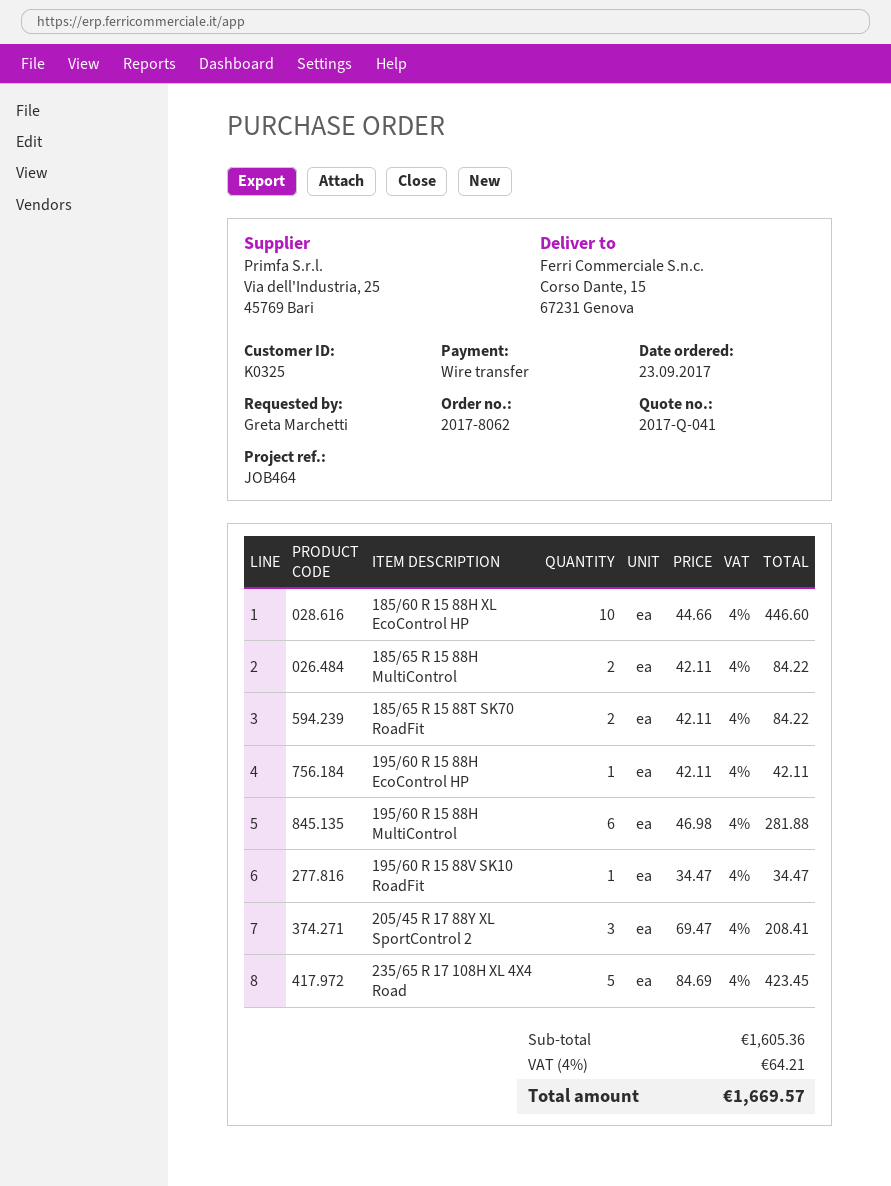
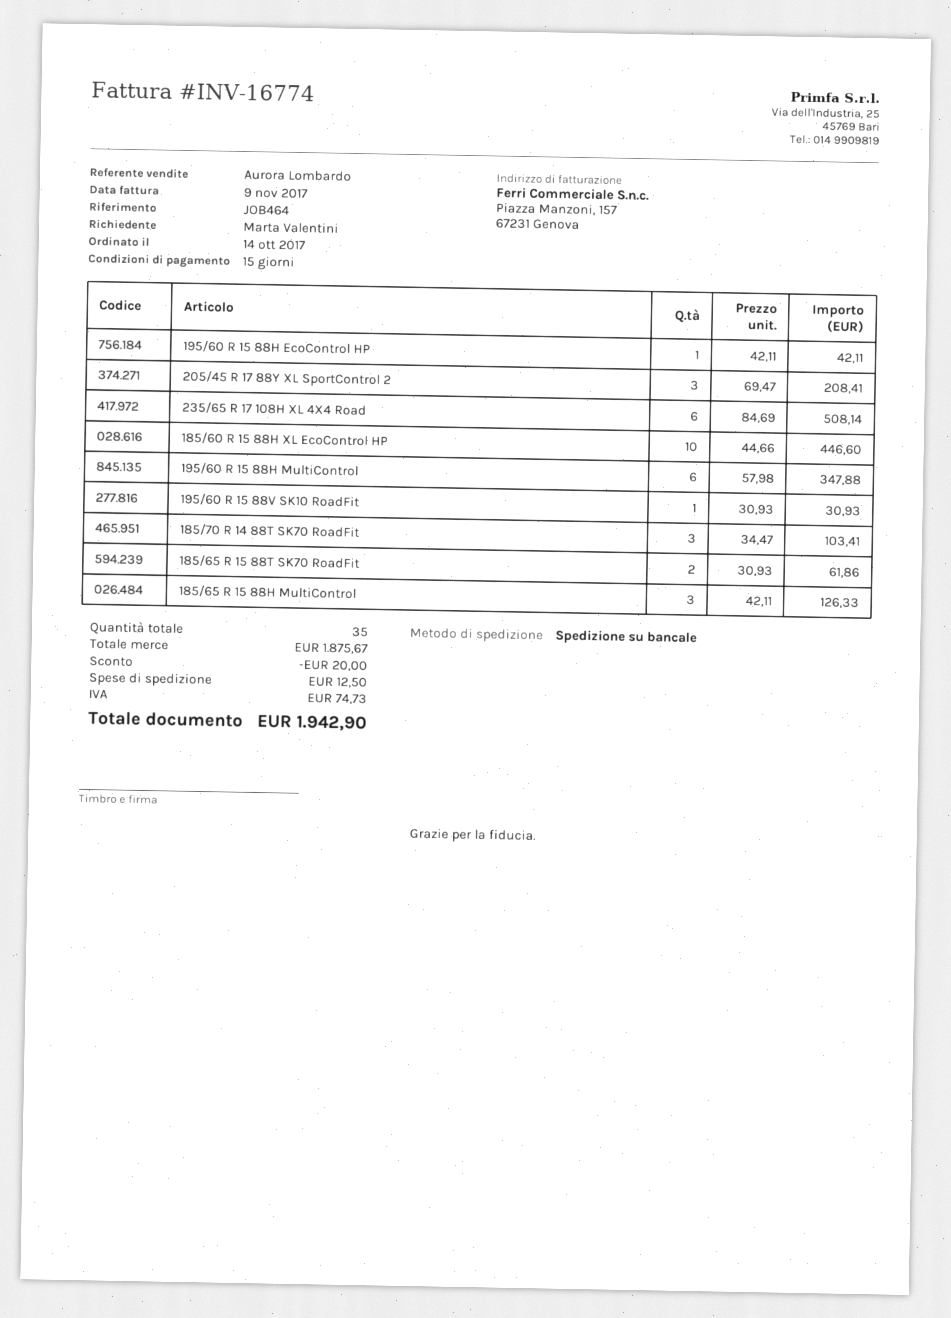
order date: 2017-09-23 -> 2017-10-14
ordered by: Greta Marchetti -> Marta Valentini
185/65 R 15 88H MultiControl: 2 x 42.11 = 84.22 -> 3 x 42.11 = 126.33
185/65 R 15 88T SK70 RoadFit: 2 x 42.11 = 84.22 -> 2 x 30.93 = 61.86
195/60 R 15 88H MultiControl: 6 x 46.98 = 281.88 -> 6 x 57.98 = 347.88
195/60 R 15 88V SK10 RoadFit: 1 x 34.47 = 34.47 -> 1 x 30.93 = 30.93
235/65 R 17 108H XL 4X4 Road: 5 x 84.69 = 423.45 -> 6 x 84.69 = 508.14
185/70 R 14 88T SK70 RoadFit: none -> 3 x 34.47 = 103.41
subtotal: 1605.36 -> 1875.67
discount: none -> 20.00
shipping: none -> 12.50
tax: 64.21 -> 74.73
total: 1669.57 -> 1942.90

